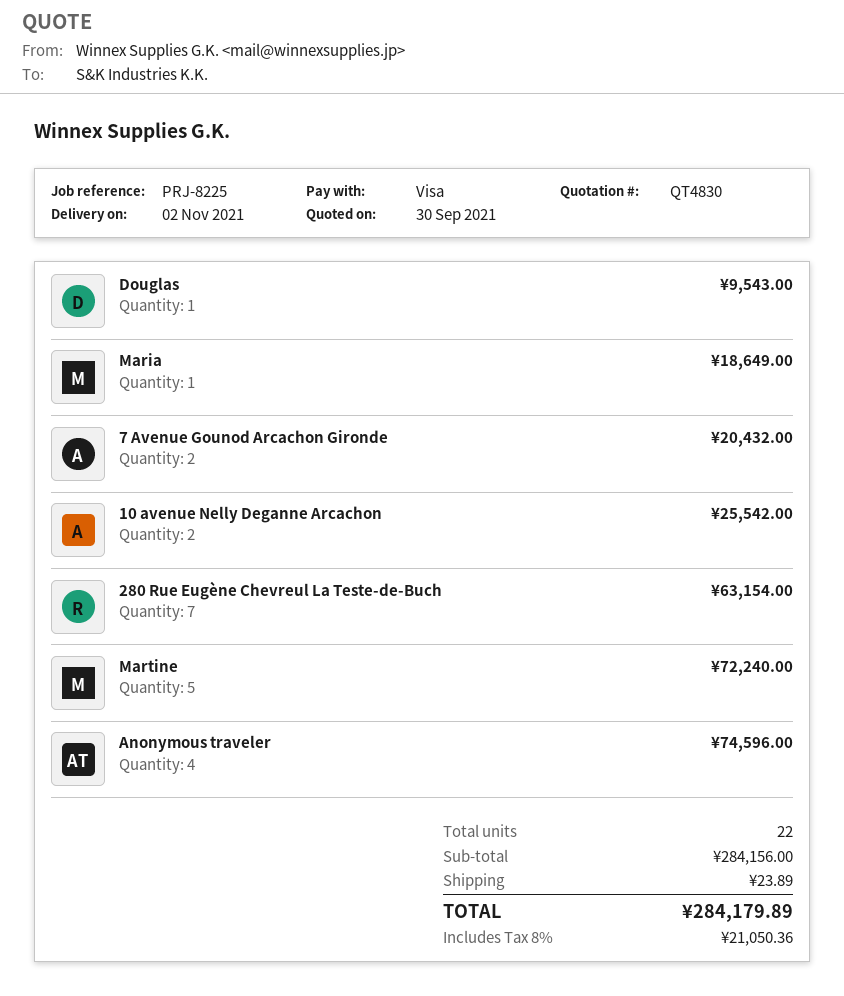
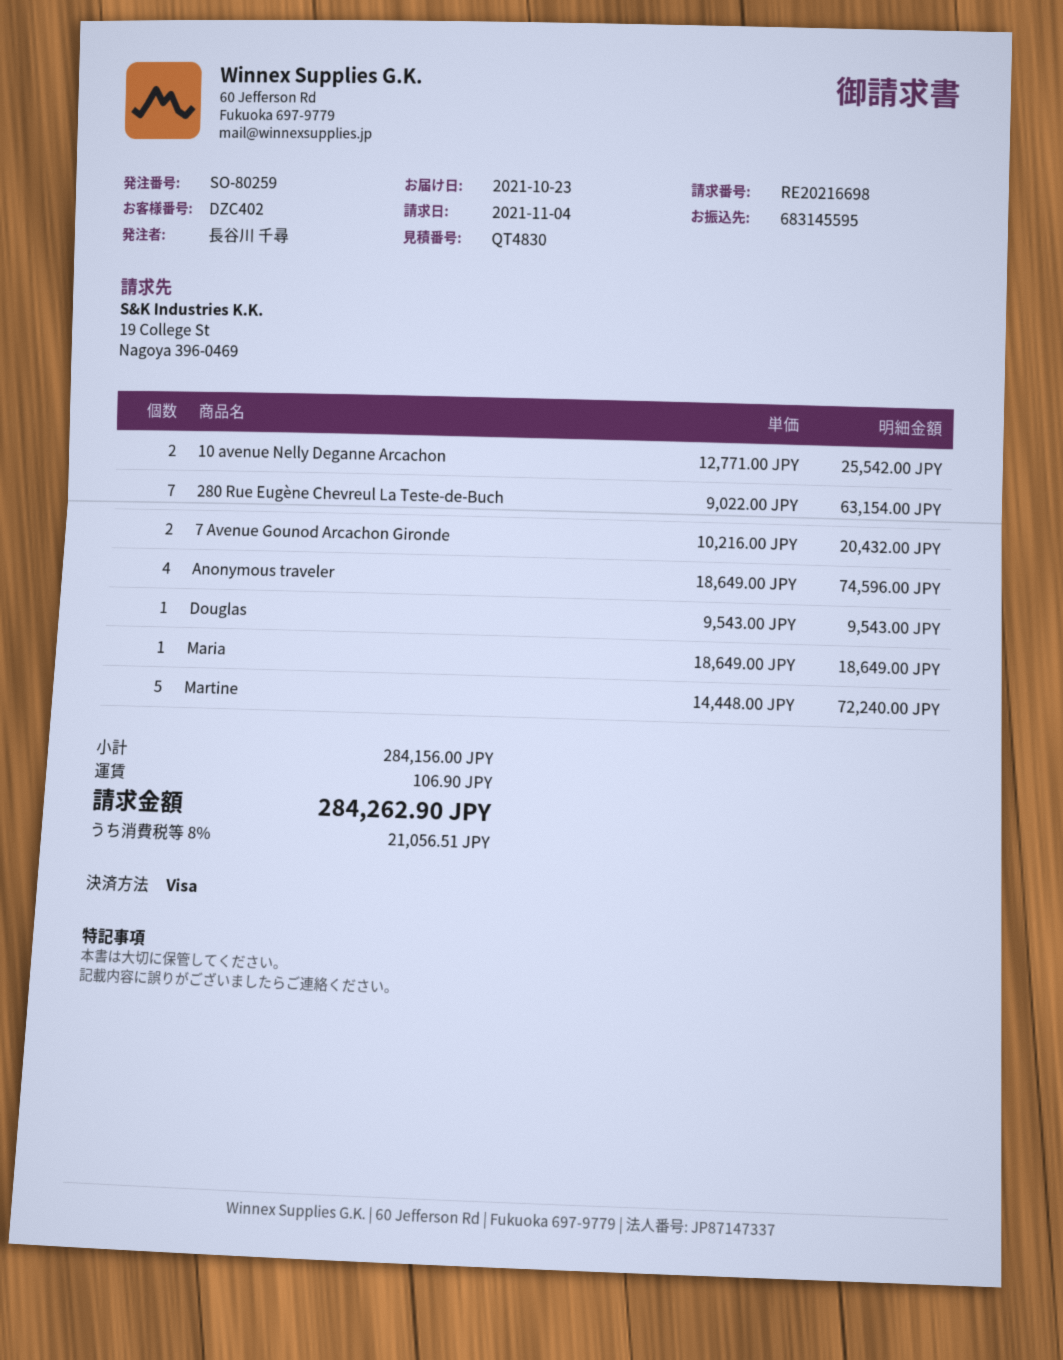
delivery date: 2021-11-02 -> 2021-10-23
shipping: 23.89 -> 106.90
tax: 8% = 21050.36 -> 8% = 21056.51
total: 284179.89 -> 284262.90

